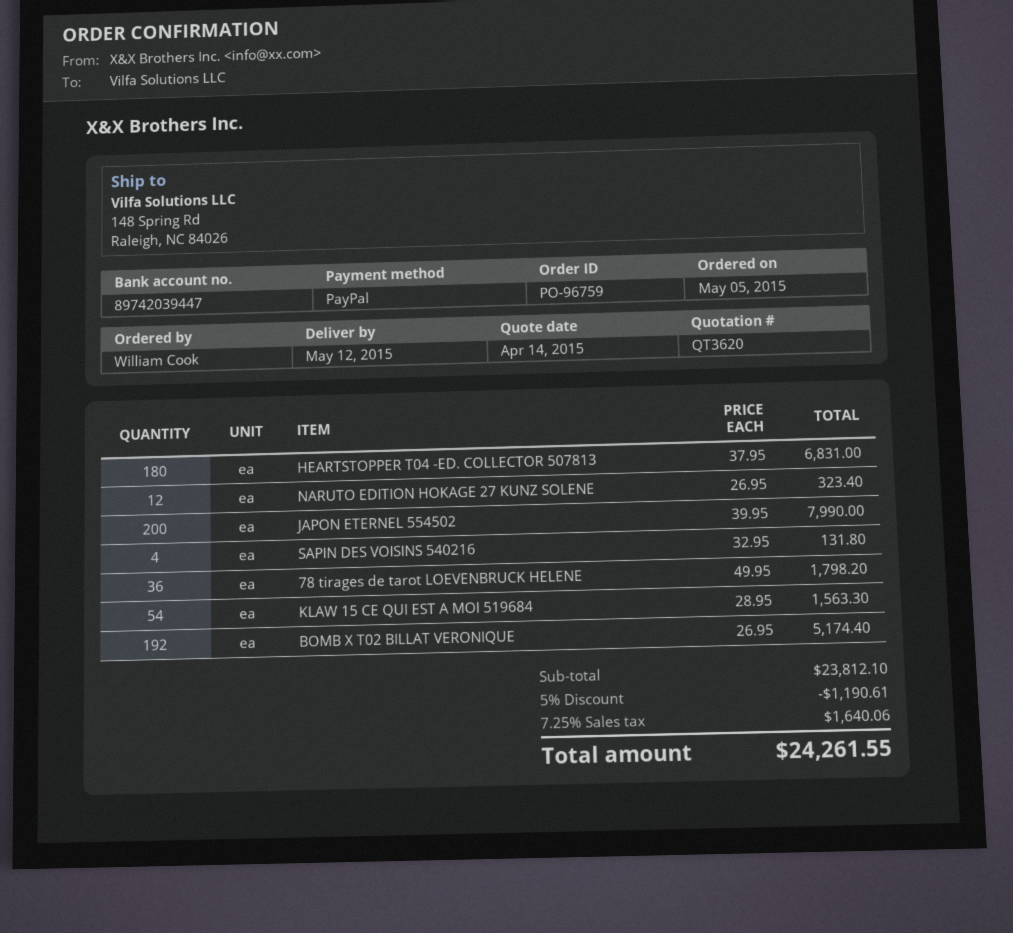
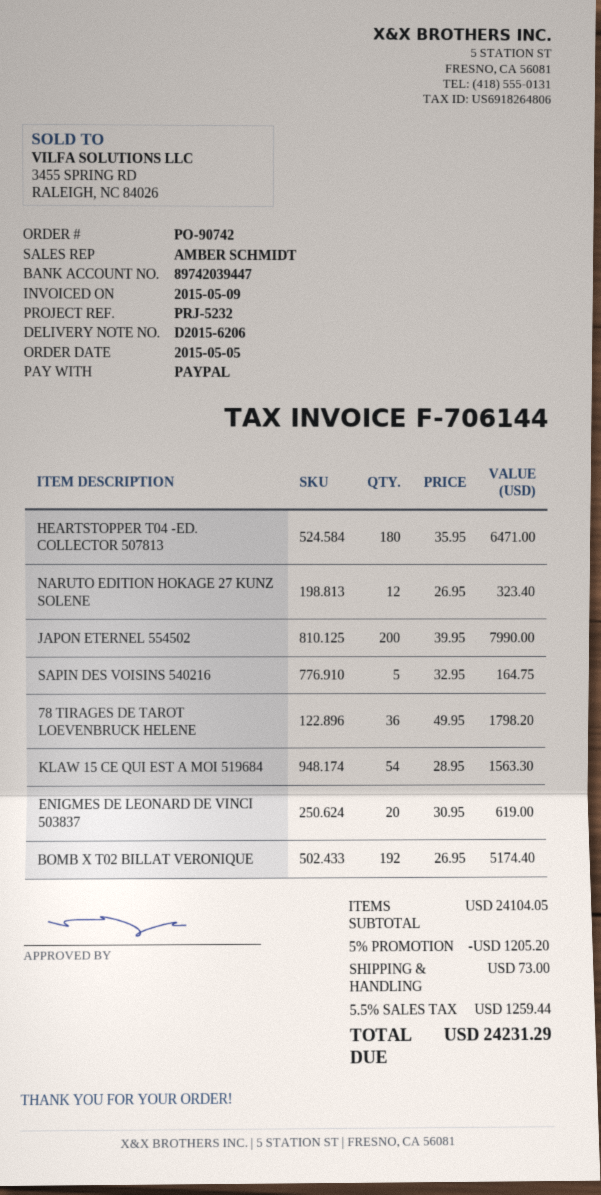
order number: PO-96759 -> PO-90742
HEARTSTOPPER T04 -ED. COLLECTOR 507813: 180 x 37.95 = 6831.00 -> 180 x 35.95 = 6471.00
SAPIN DES VOISINS 540216: 4 x 32.95 = 131.80 -> 5 x 32.95 = 164.75
ENIGMES DE LEONARD DE VINCI 503837: none -> 20 x 30.95 = 619.00
subtotal: 23812.10 -> 24104.05
discount: 5% = 1190.61 -> 5% = 1205.20
shipping: none -> 73.00
tax: 7.25% = 1640.06 -> 5.5% = 1259.44
total: 24261.55 -> 24231.29

